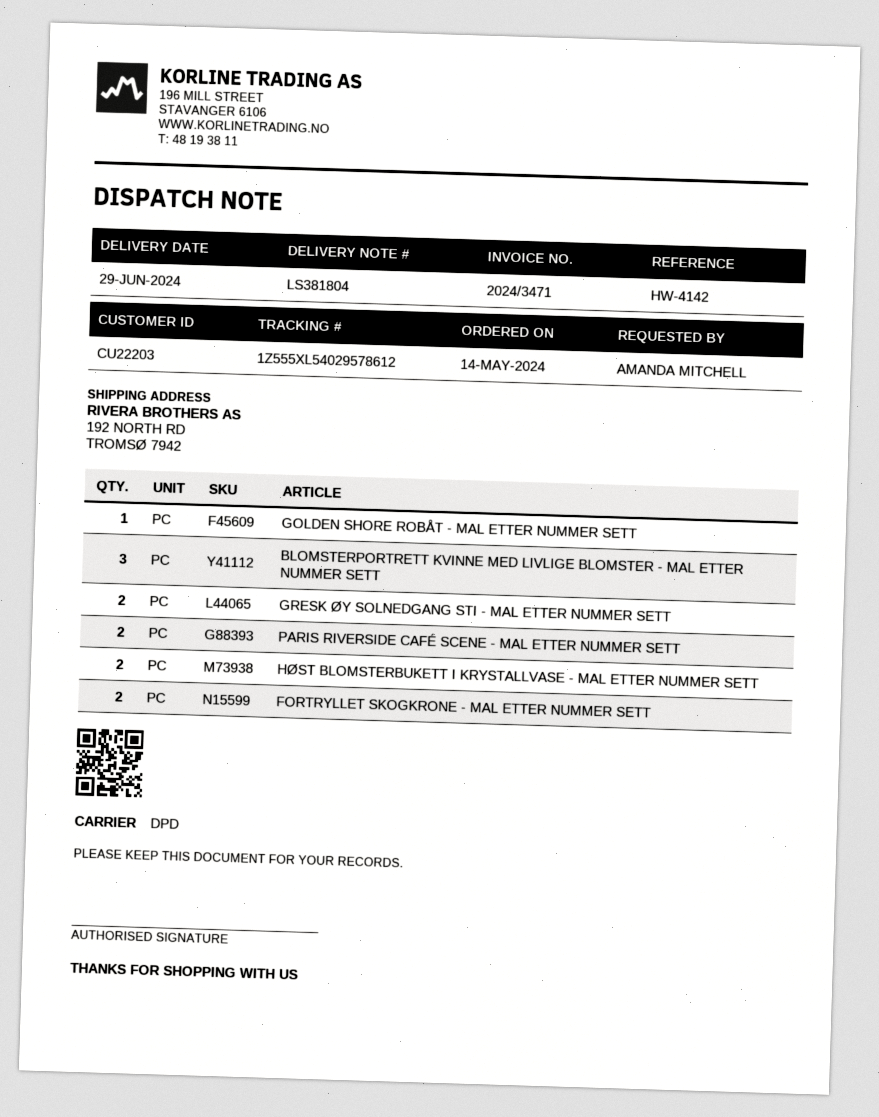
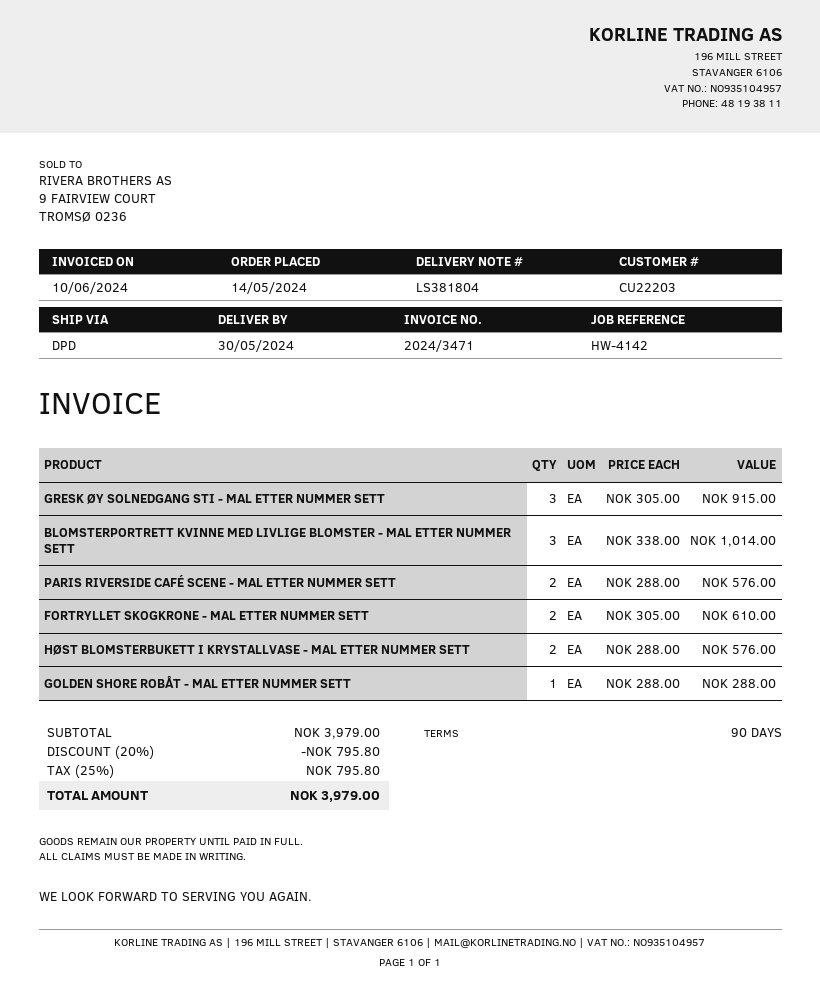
delivery date: 2024-06-29 -> 2024-05-30
GRESK ØY SOLNEDGANG STI - MAL ETTER NUMMER SETT: 2 -> 3

